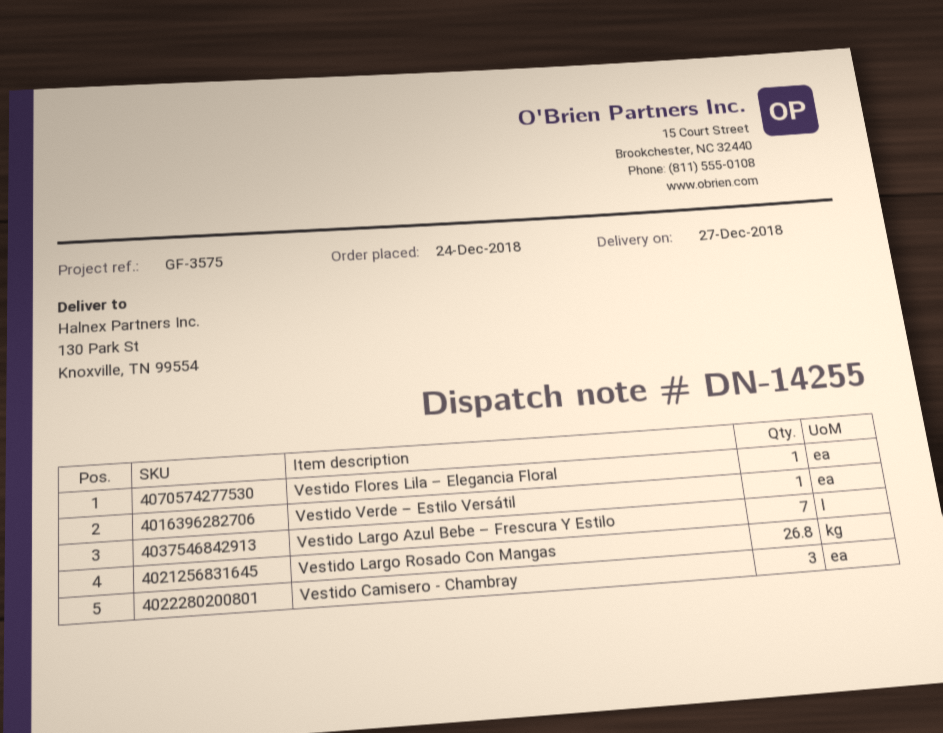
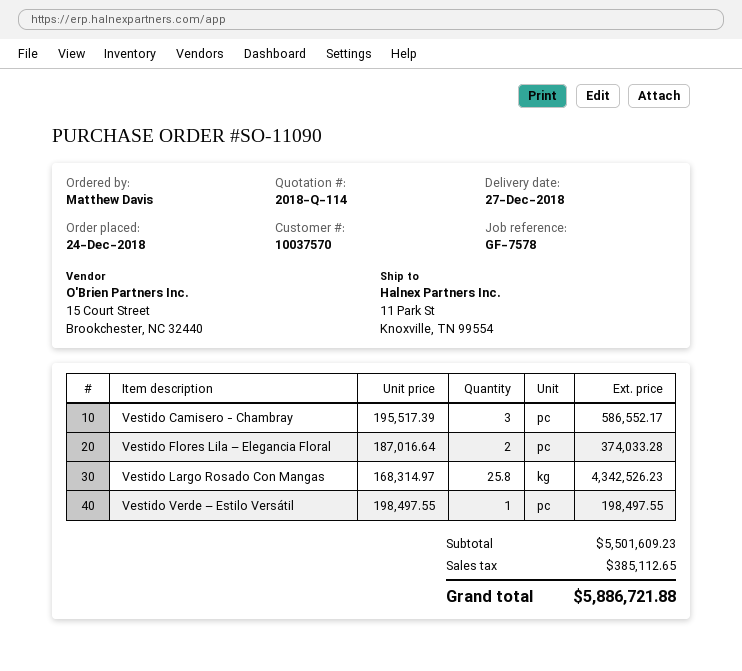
reference: GF-3575 -> GF-7578
ship to: 130 Park St, Knoxville, TN 99554 -> 11 Park St, Knoxville, TN 99554
Vestido Flores Lila – Elegancia Floral: 1 -> 2
Vestido Largo Azul Bebe – Frescura Y Estilo: 7 -> none
Vestido Largo Rosado Con Mangas: 26.8 -> 25.8

